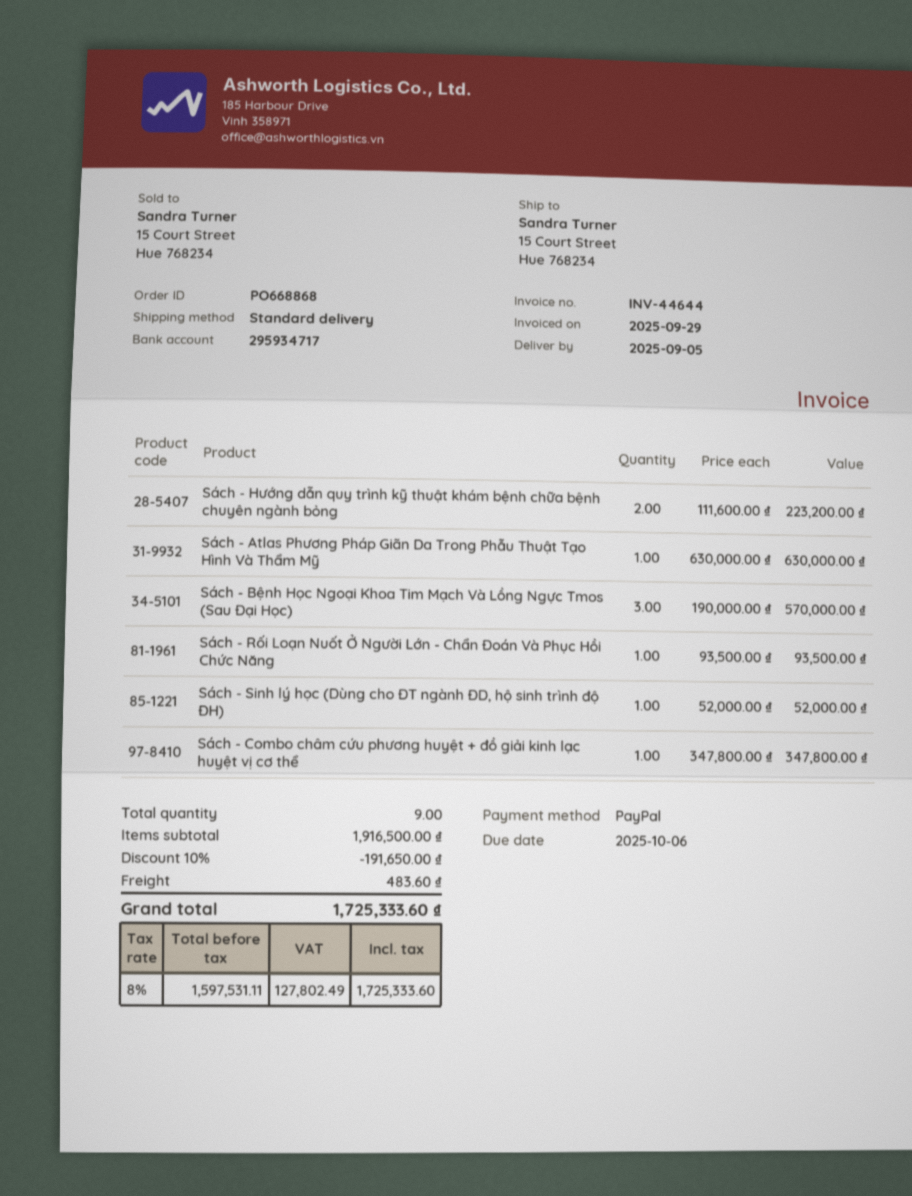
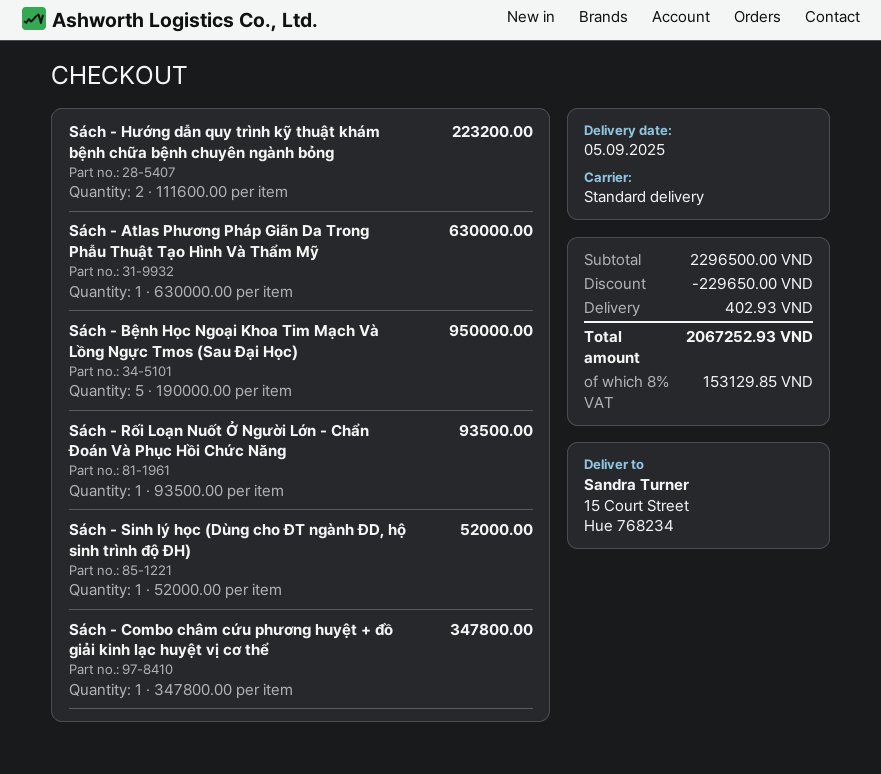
Sách - Bệnh Học Ngoại Khoa Tim Mạch Và Lồng Ngực Tmos (Sau Đại Học): 3 x 190000.00 = 570000.00 -> 5 x 190000.00 = 950000.00
subtotal: 1916500.00 -> 2296500.00
discount: 191650.00 -> 229650.00
shipping: 483.60 -> 402.93
tax: 8% = 127802.49 -> 8% = 153129.85
total: 1725333.60 -> 2067252.93

